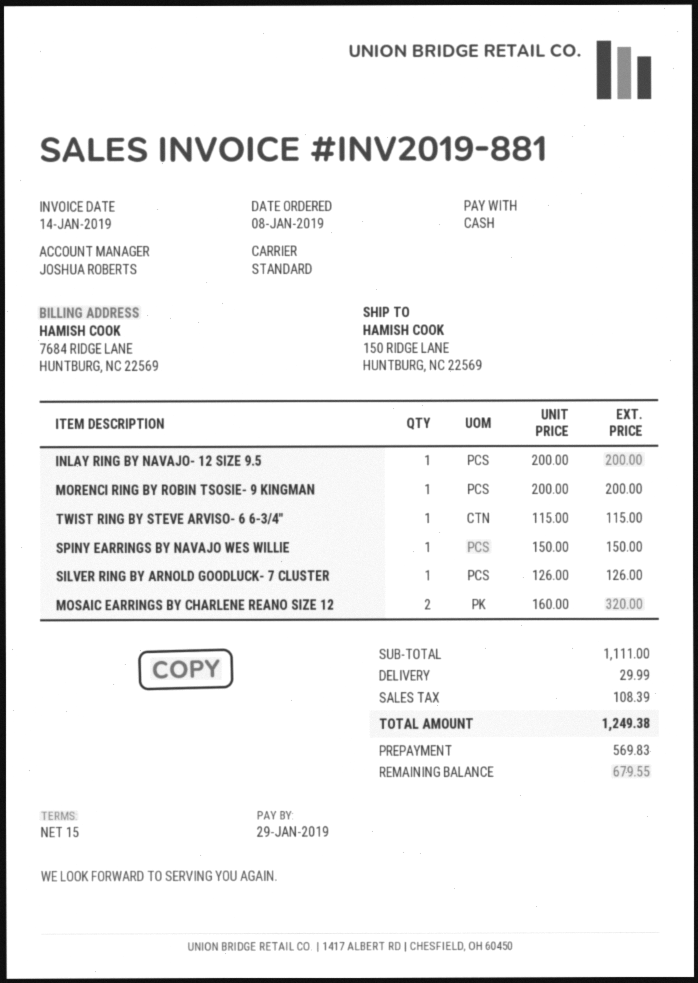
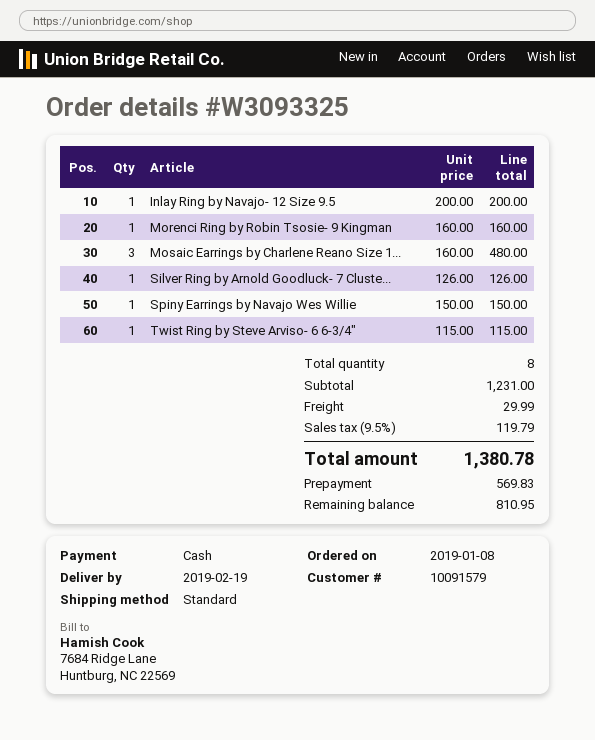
MORENCI RING BY ROBIN TSOSIE- 9 KINGMAN: 1 x 200.00 = 200.00 -> 1 x 160.00 = 160.00
MOSAIC EARRINGS BY CHARLENE REANO SIZE 12: 2 x 160.00 = 320.00 -> 3 x 160.00 = 480.00
subtotal: 1111.00 -> 1231.00
tax: 108.39 -> 119.79
total: 1249.38 -> 1380.78
balance: 679.55 -> 810.95

